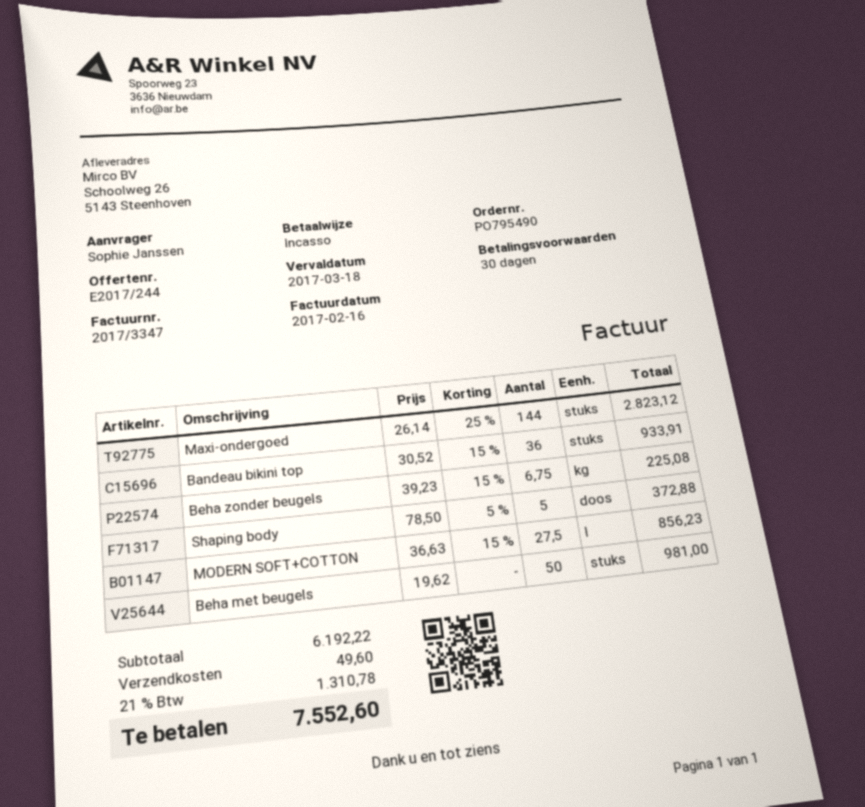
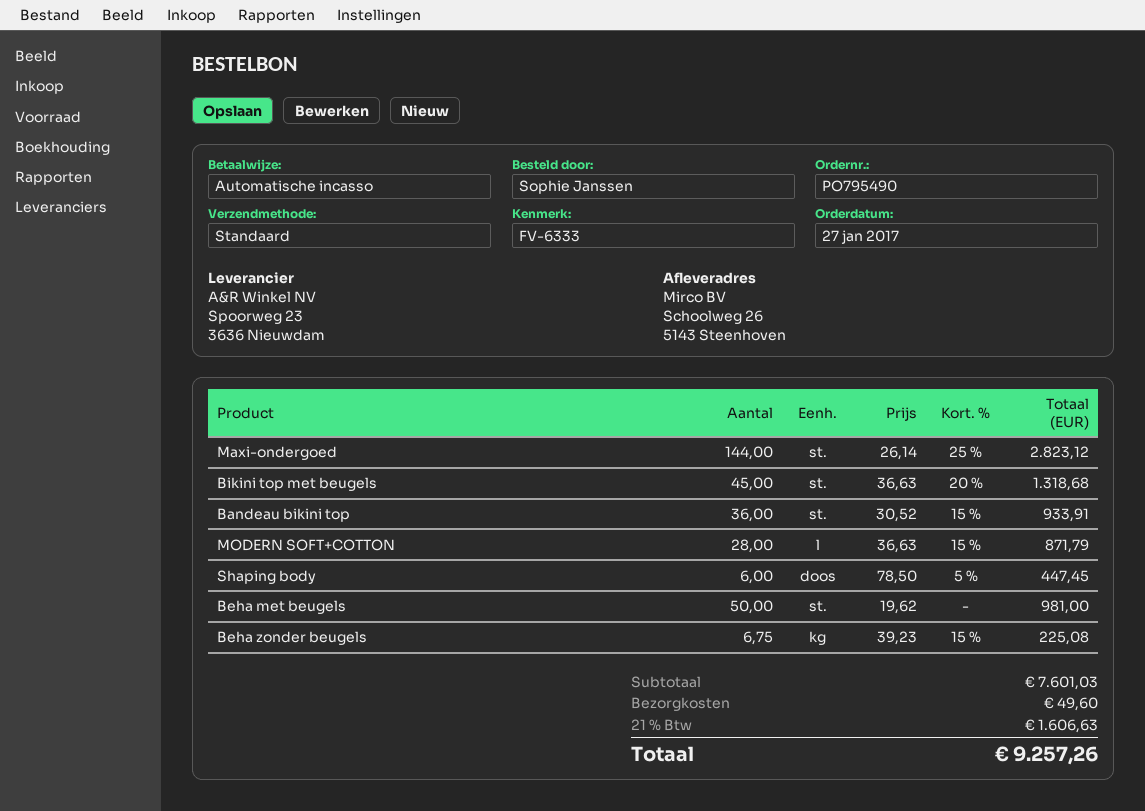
Shaping body: 5 x 78.50 - 5% = 372.88 -> 6 x 78.50 - 5% = 447.45
MODERN SOFT+COTTON: 27.5 x 36.63 - 15% = 856.23 -> 28 x 36.63 - 15% = 871.79
Bikini top met beugels: none -> 45 x 36.63 - 20% = 1318.68
subtotal: 6192.22 -> 7601.03
tax: 21% = 1310.78 -> 21% = 1606.63
total: 7552.60 -> 9257.26

